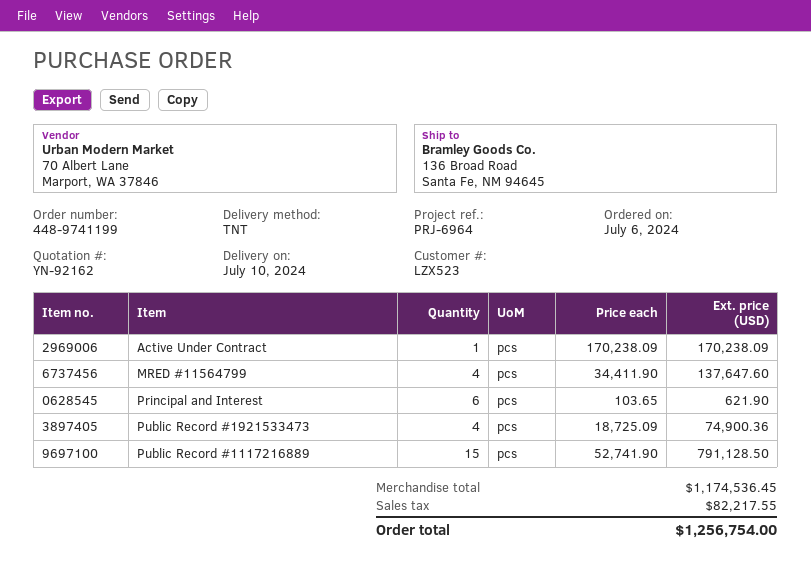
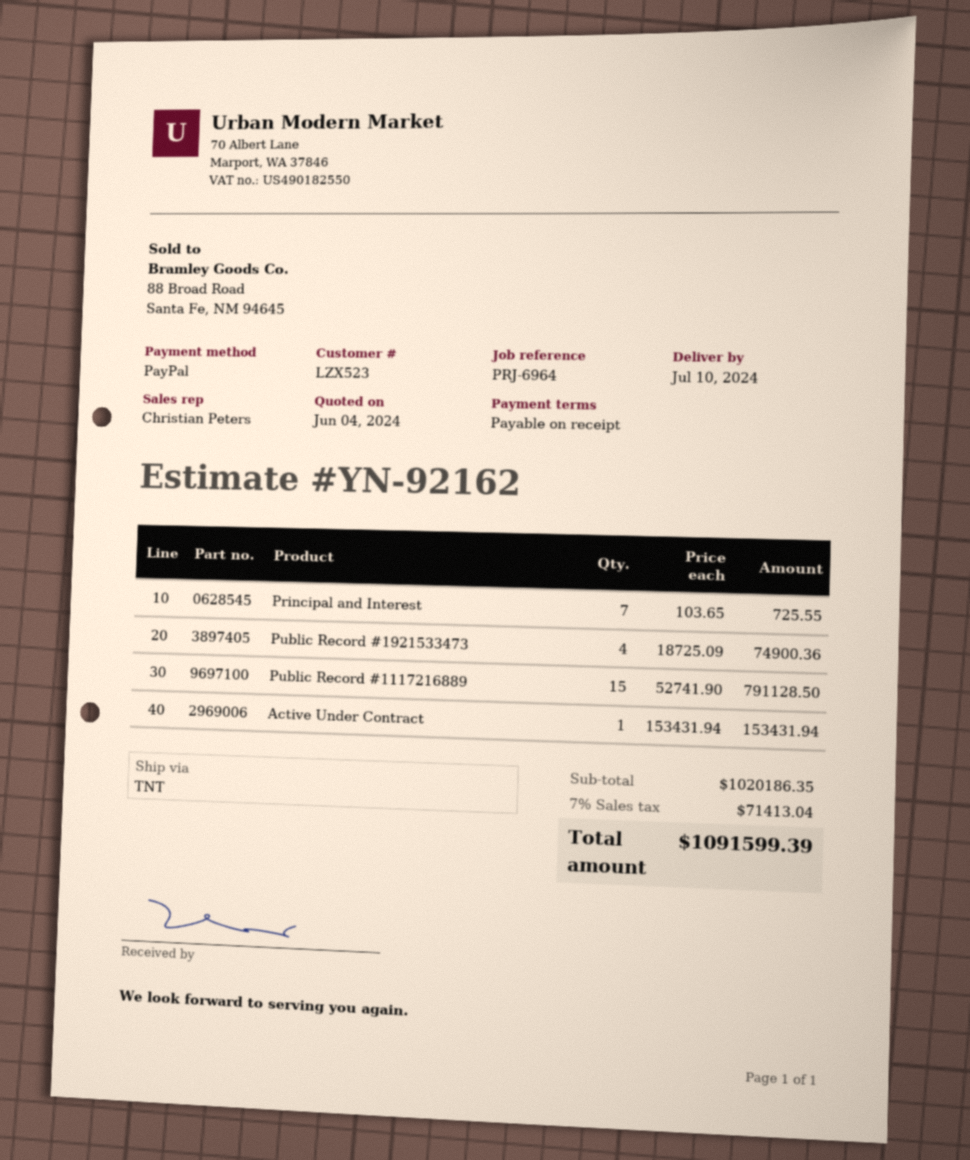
Active Under Contract: 1 x 170238.09 = 170238.09 -> 1 x 153431.94 = 153431.94
MRED #11564799: 4 x 34411.90 = 137647.60 -> none
Principal and Interest: 6 x 103.65 = 621.90 -> 7 x 103.65 = 725.55
subtotal: 1174536.45 -> 1020186.35
tax: 82217.55 -> 71413.04
total: 1256754.00 -> 1091599.39

